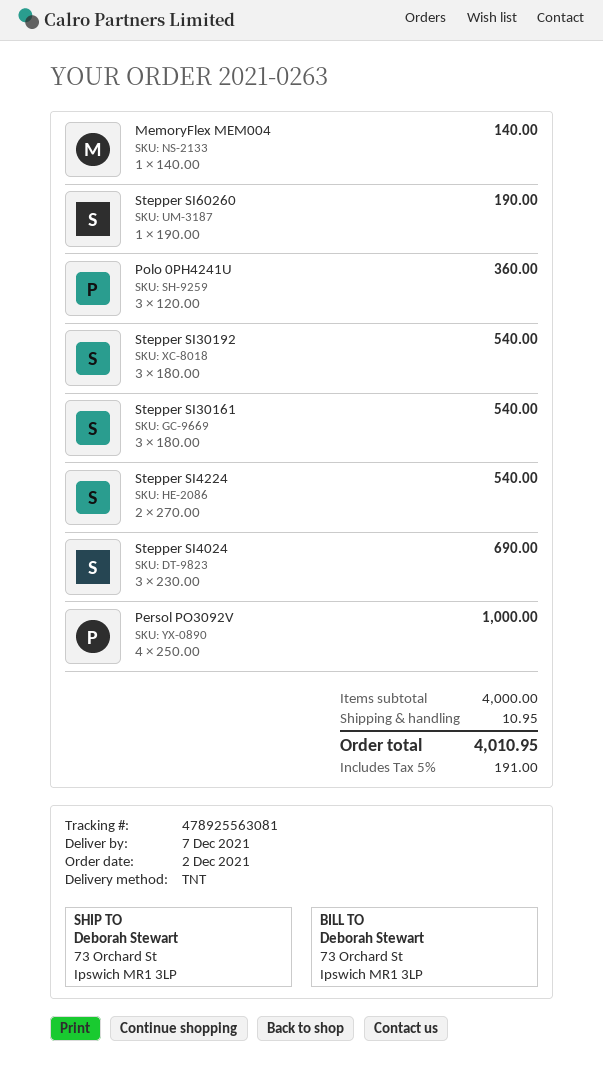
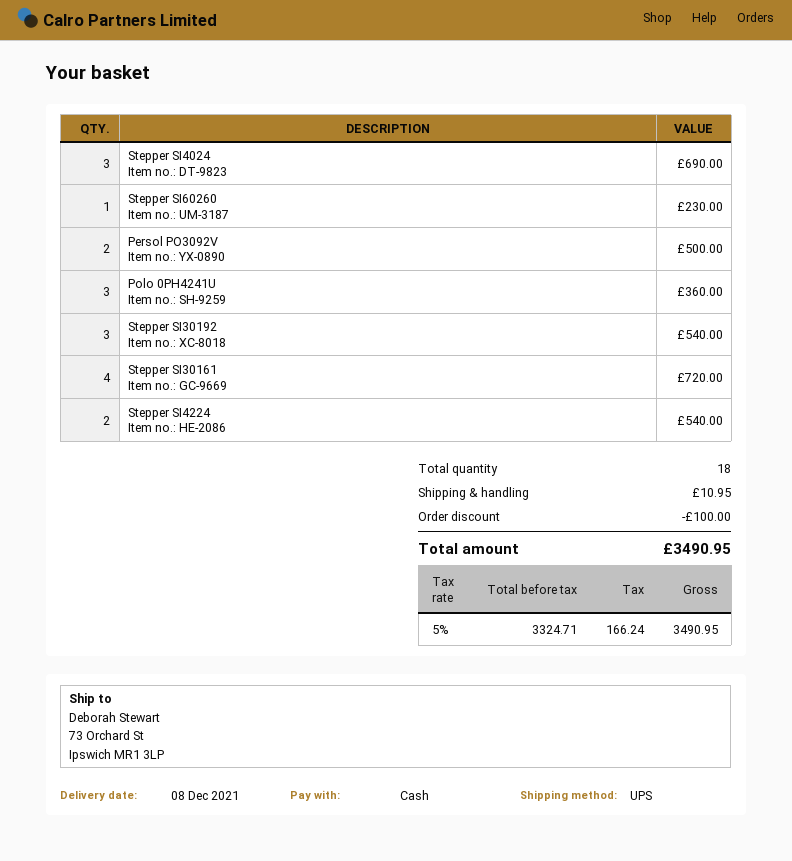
delivery date: 2021-12-07 -> 2021-12-08
shipping method: TNT -> UPS
MemoryFlex MEM004: 1 for 140.00 -> none
Stepper SI60260: 1 for 190.00 -> 1 for 230.00
Stepper SI30161: 3 for 540.00 -> 4 for 720.00
Persol PO3092V: 4 for 1000.00 -> 2 for 500.00
discount: none -> 100.00
tax: 5% = 191.00 -> 5% = 166.24
total: 4010.95 -> 3490.95

